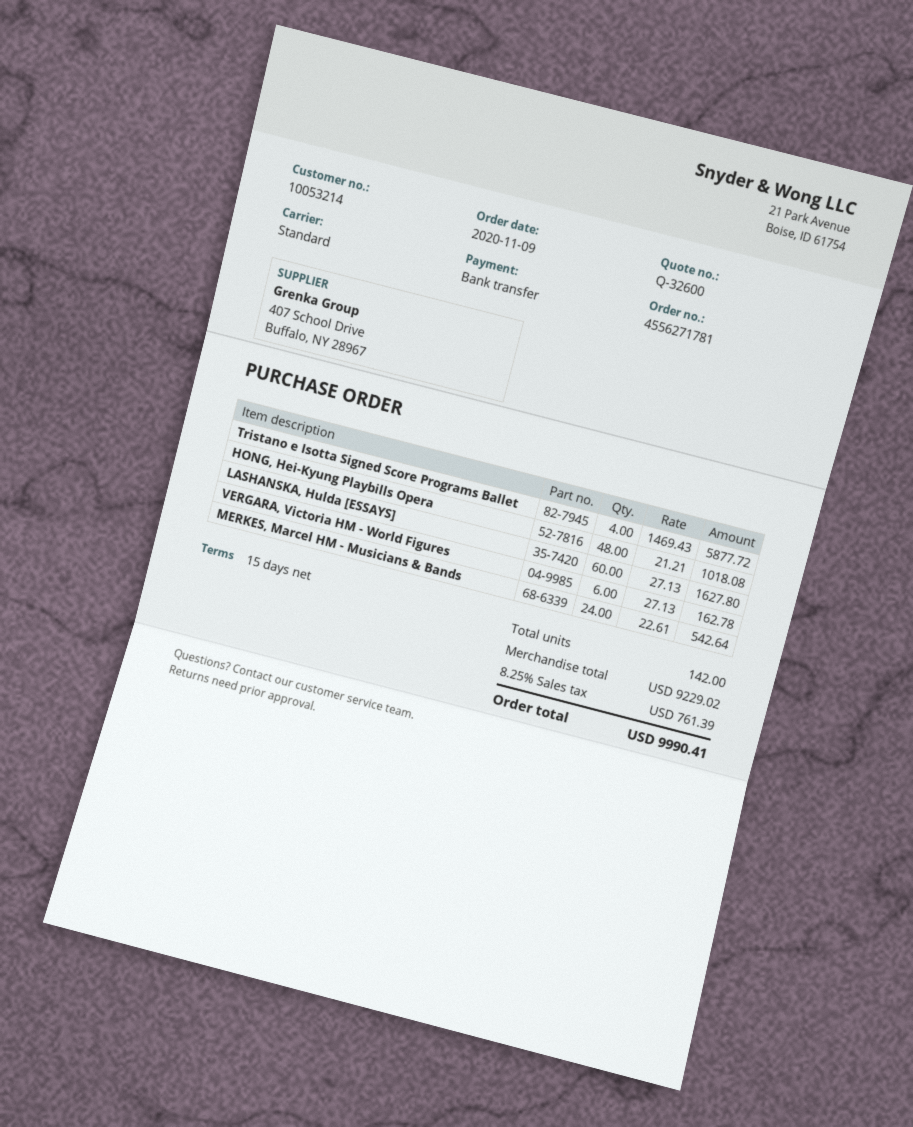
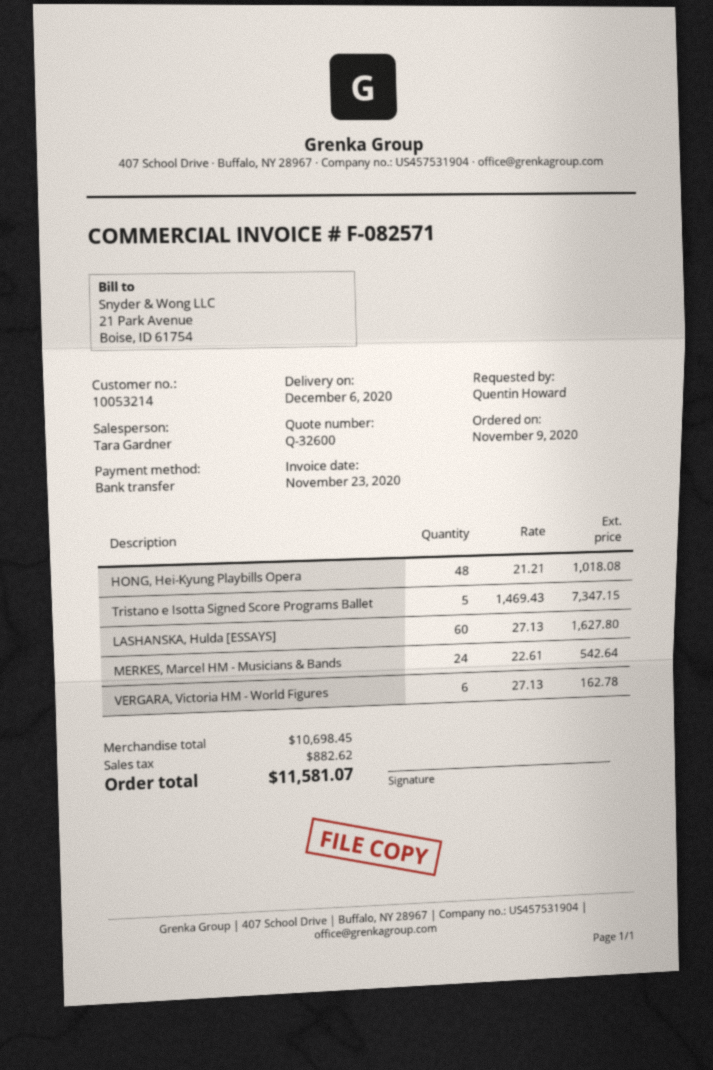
Tristano e Isotta Signed Score Programs Ballet: 4 x 1469.43 = 5877.72 -> 5 x 1469.43 = 7347.15
subtotal: 9229.02 -> 10698.45
tax: 761.39 -> 882.62
total: 9990.41 -> 11581.07

